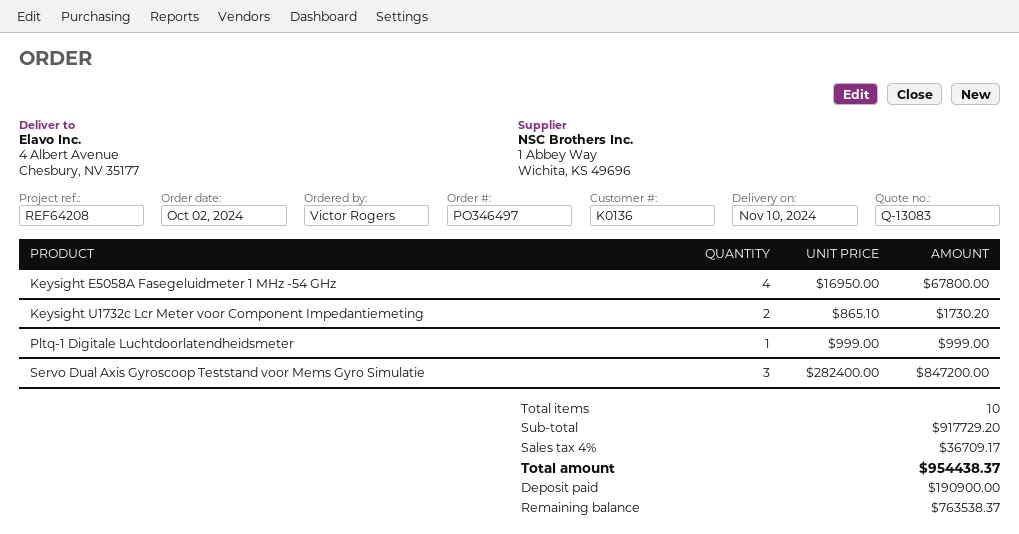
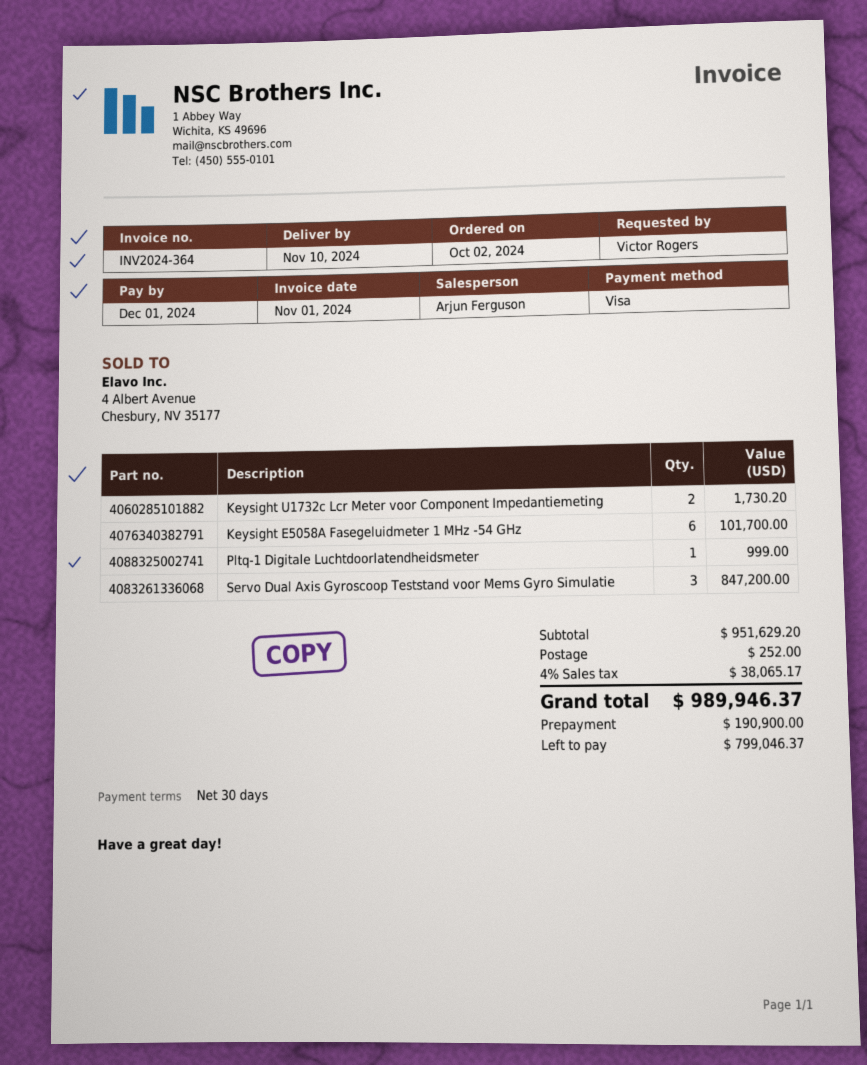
Keysight E5058A Fasegeluidmeter 1 MHz -54 GHz: 4 for 67800.00 -> 6 for 101700.00
subtotal: 917729.20 -> 951629.20
shipping: none -> 252.00
tax: 4% = 36709.17 -> 4% = 38065.17
total: 954438.37 -> 989946.37
balance: 763538.37 -> 799046.37

